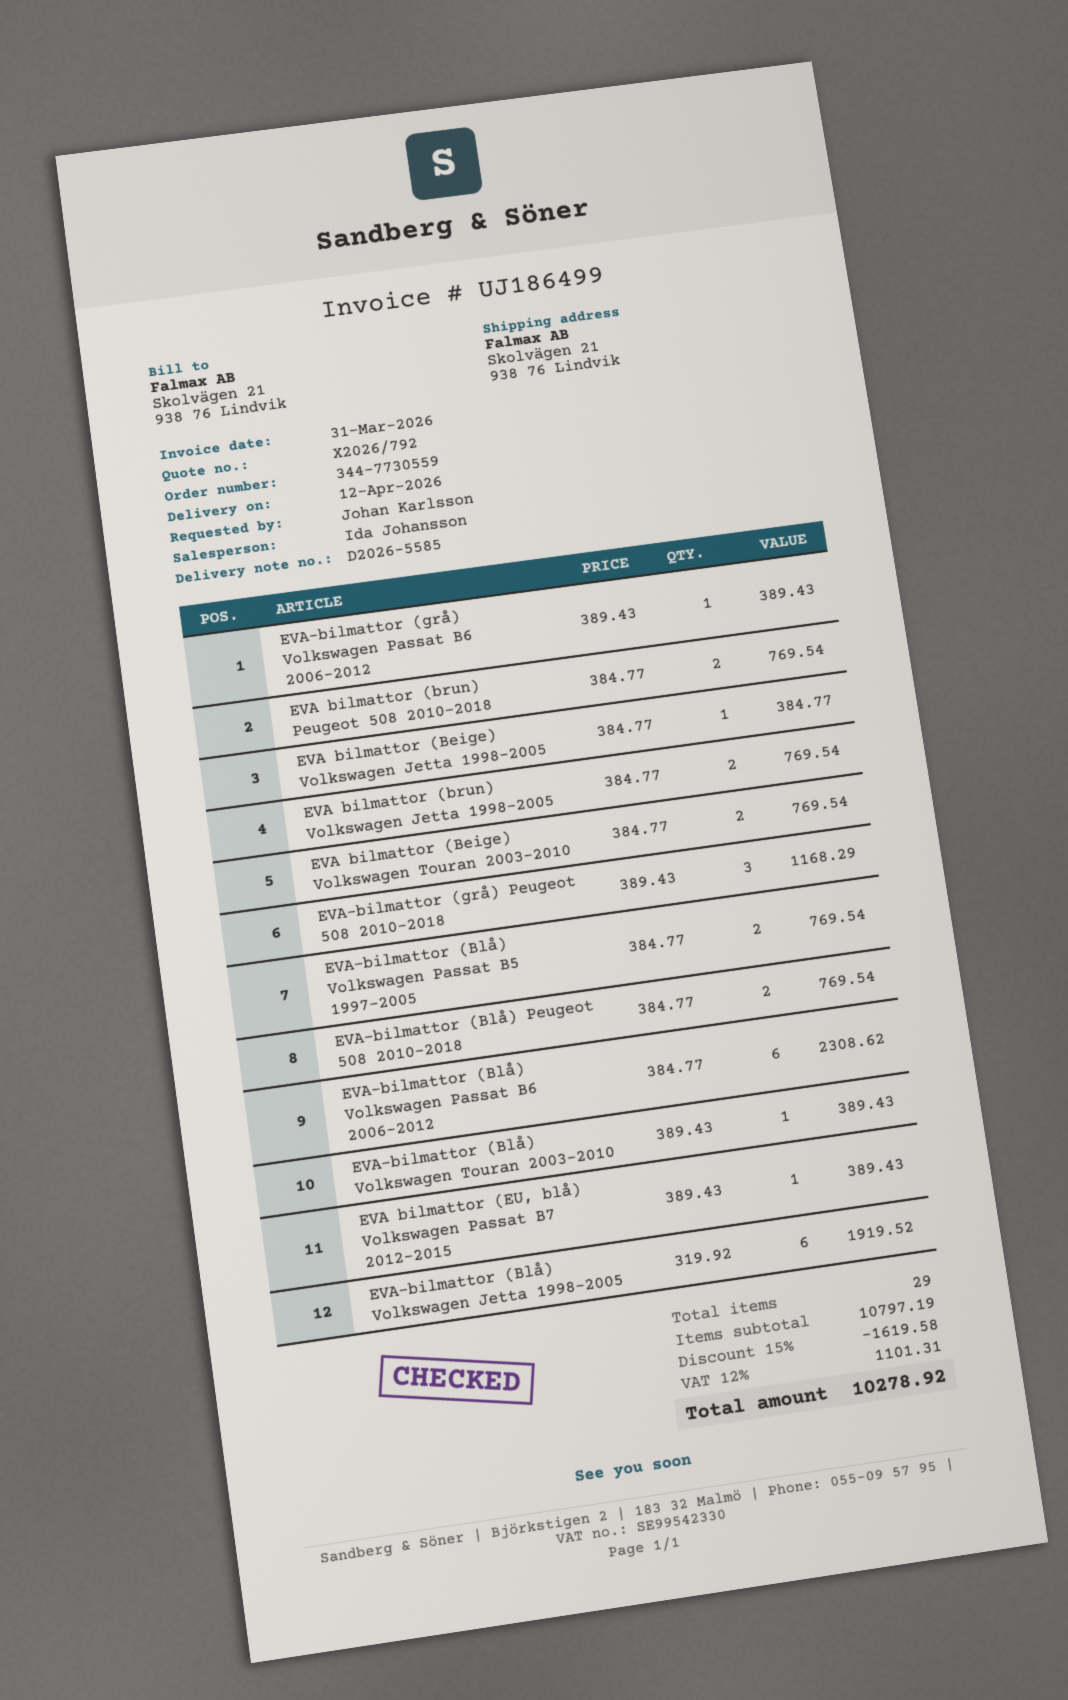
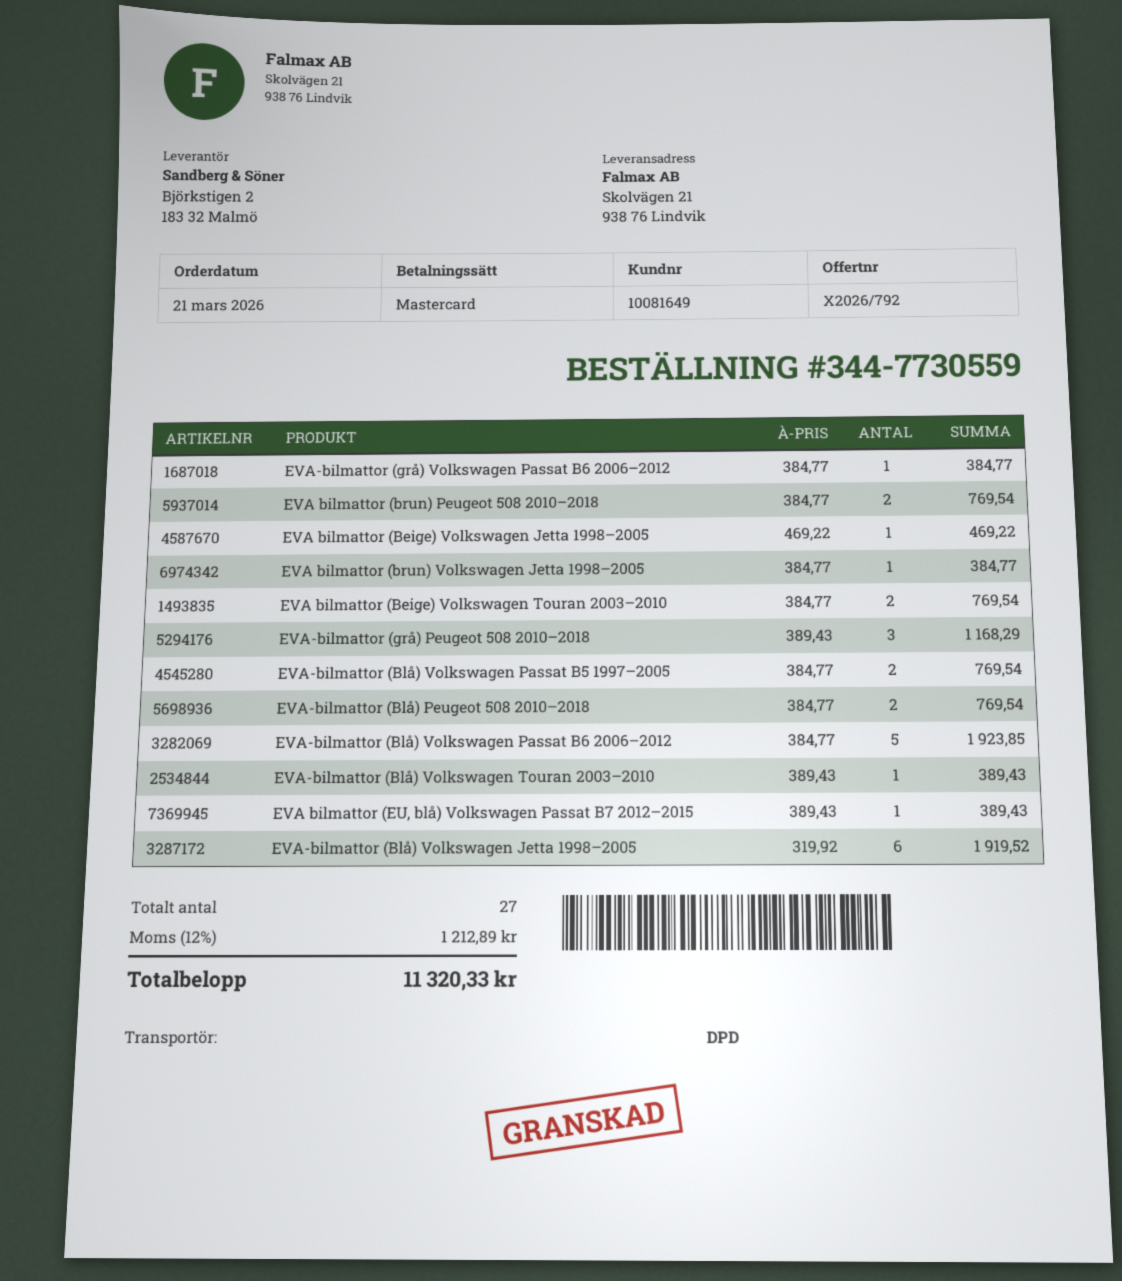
EVA-bilmattor (grå) Volkswagen Passat B6 2006–2012: 1 x 389.43 = 389.43 -> 1 x 384.77 = 384.77
EVA bilmattor (Beige) Volkswagen Jetta 1998–2005: 1 x 384.77 = 384.77 -> 1 x 469.22 = 469.22
EVA bilmattor (brun) Volkswagen Jetta 1998–2005: 2 x 384.77 = 769.54 -> 1 x 384.77 = 384.77
EVA-bilmattor (Blå) Volkswagen Passat B6 2006–2012: 6 x 384.77 = 2308.62 -> 5 x 384.77 = 1923.85
total quantity: 29 -> 27
discount: 15% = 1619.58 -> none
tax: 12% = 1101.31 -> 12% = 1212.89
total: 10278.92 -> 11320.33

